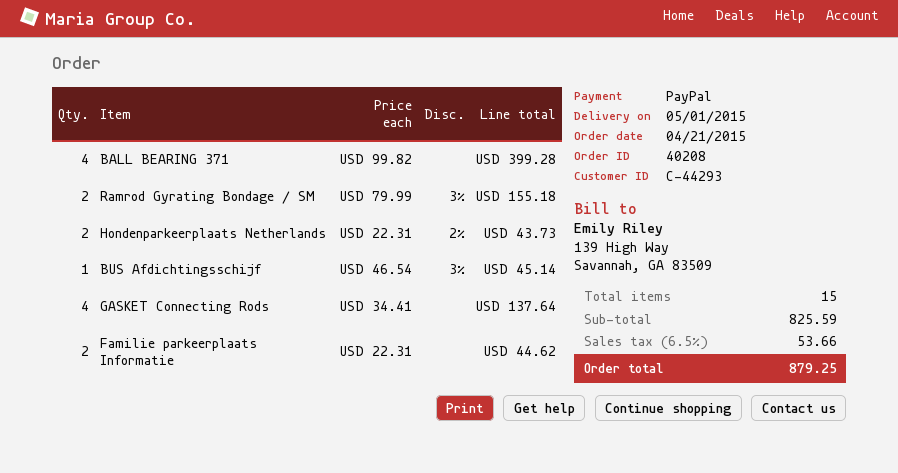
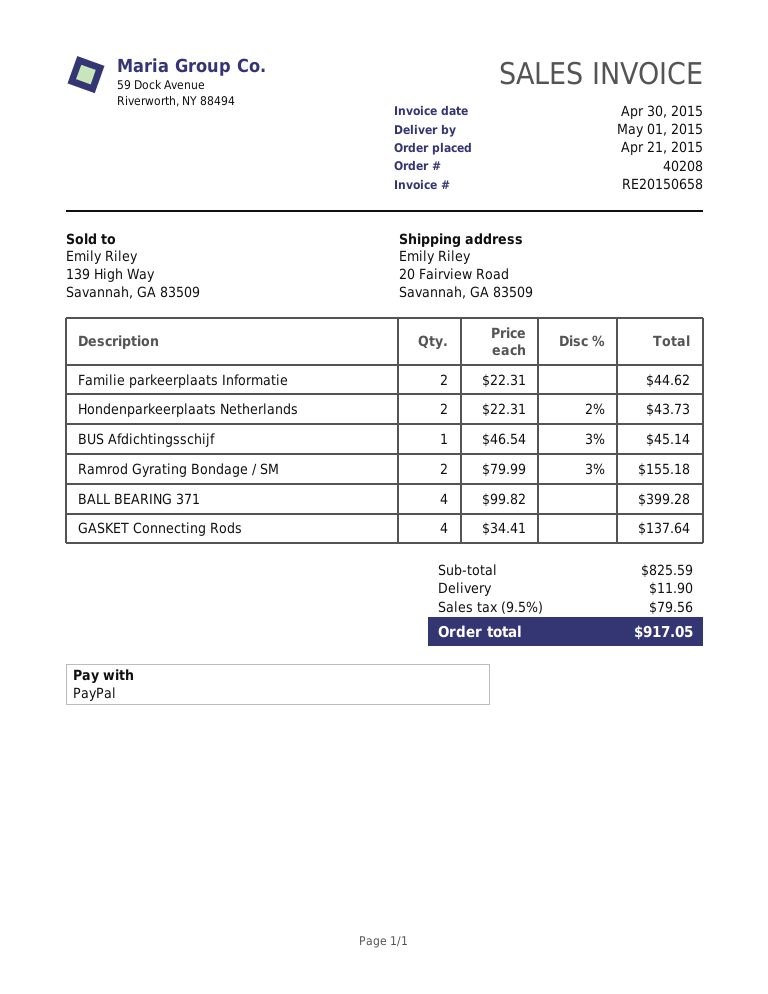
shipping: none -> 11.90
tax: 6.5% = 53.66 -> 9.5% = 79.56
total: 879.25 -> 917.05

